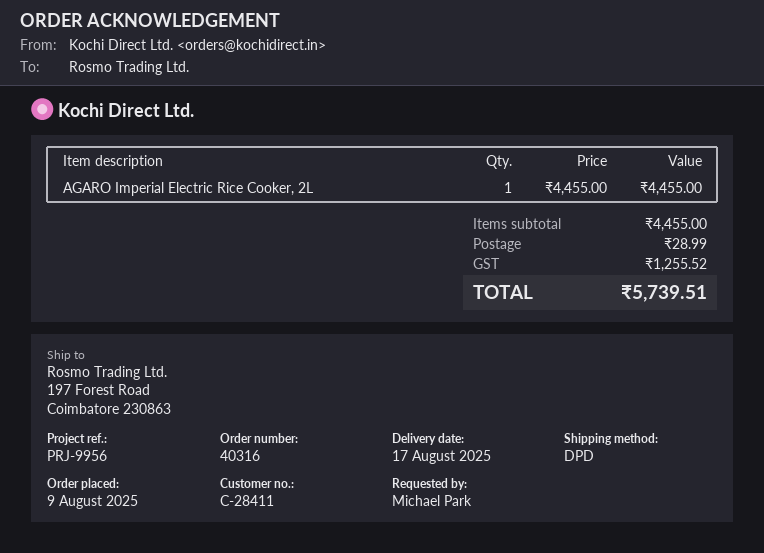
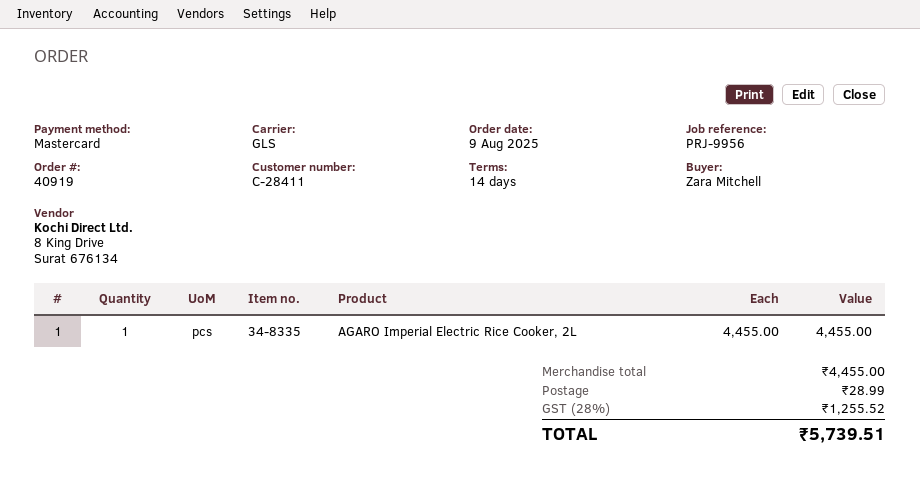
order number: 40316 -> 40919
ordered by: Michael Park -> Zara Mitchell
shipping method: DPD -> GLS

